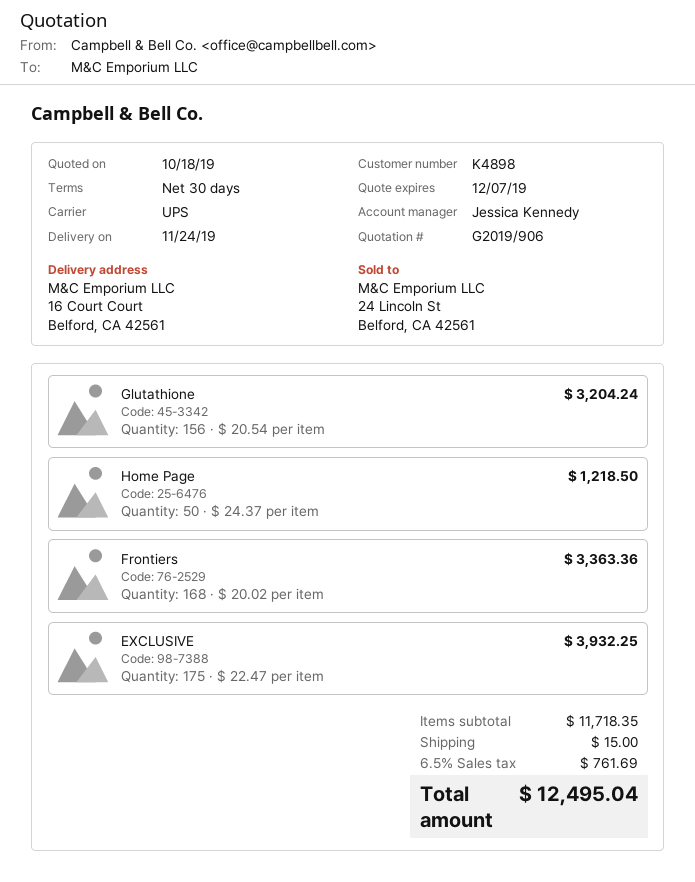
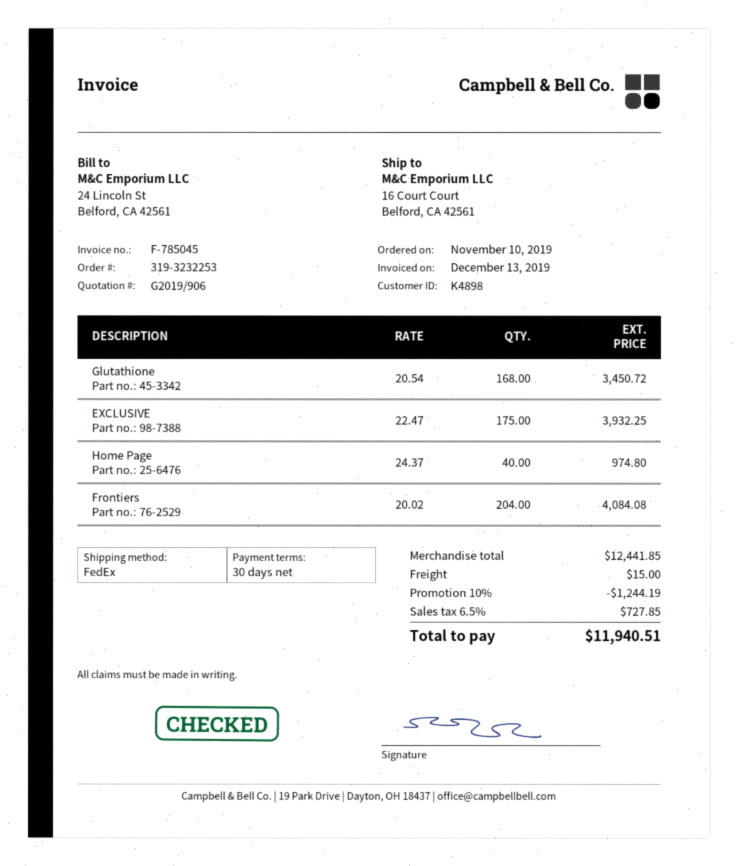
shipping method: UPS -> FedEx
Glutathione: 156 x 20.54 = 3204.24 -> 168 x 20.54 = 3450.72
Home Page: 50 x 24.37 = 1218.50 -> 40 x 24.37 = 974.80
Frontiers: 168 x 20.02 = 3363.36 -> 204 x 20.02 = 4084.08
subtotal: 11718.35 -> 12441.85
discount: none -> 10% = 1244.19
tax: 6.5% = 761.69 -> 6.5% = 727.85
total: 12495.04 -> 11940.51

